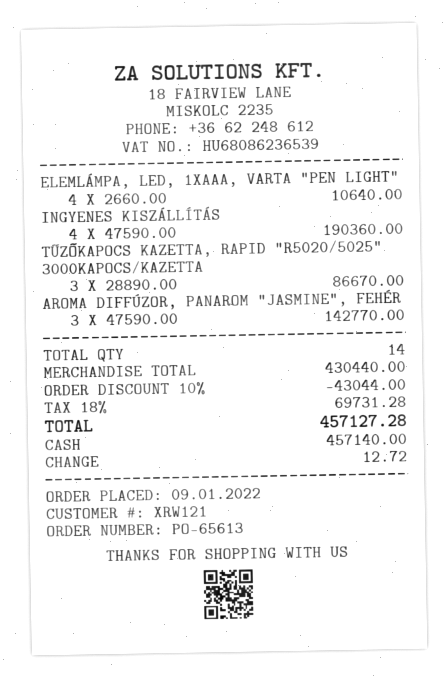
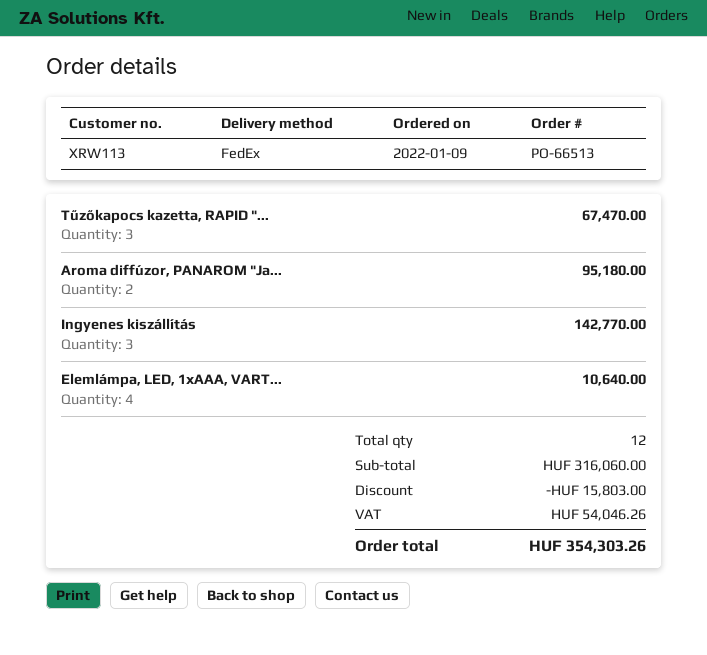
order number: PO-65613 -> PO-66513
customer number: XRW121 -> XRW113
INGYENES KISZÁLLÍTÁS: 4 for 190360.00 -> 3 for 142770.00
TŰZŐKAPOCS KAZETTA, RAPID "R5020/5025" 3000KAPOCS/KAZETTA: 3 for 86670.00 -> 3 for 67470.00
AROMA DIFFÚZOR, PANAROM "JASMINE", FEHÉR: 3 for 142770.00 -> 2 for 95180.00
total quantity: 14 -> 12
subtotal: 430440.00 -> 316060.00
discount: 43044.00 -> 15803.00
tax: 69731.28 -> 54046.26
total: 457127.28 -> 354303.26

